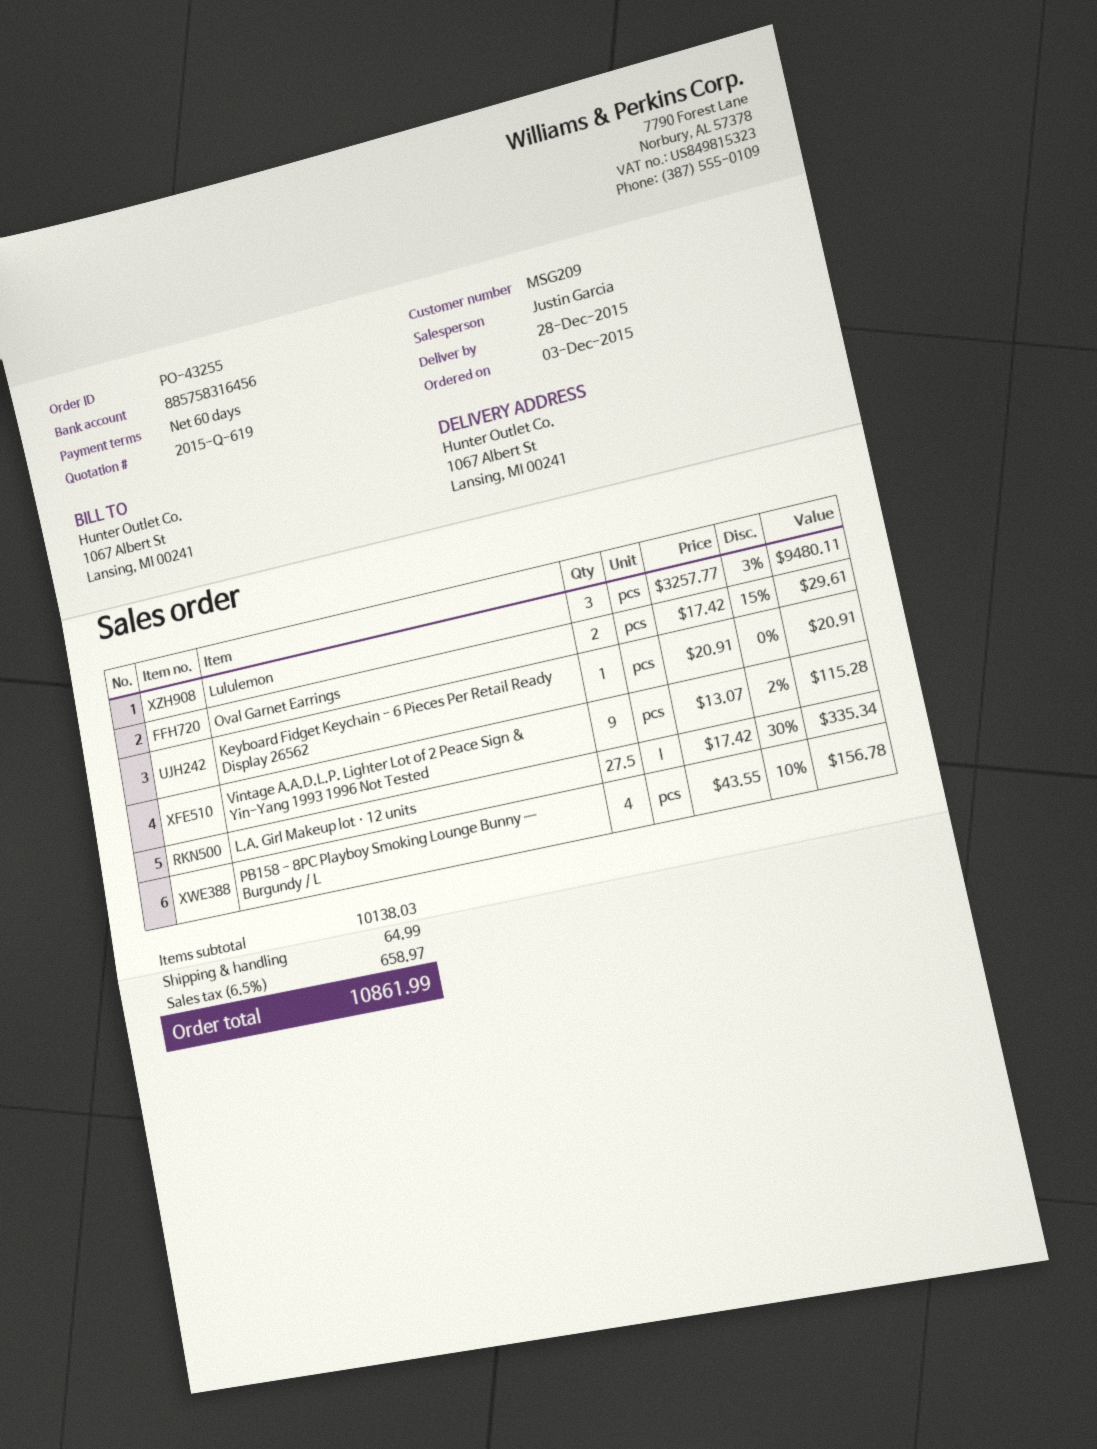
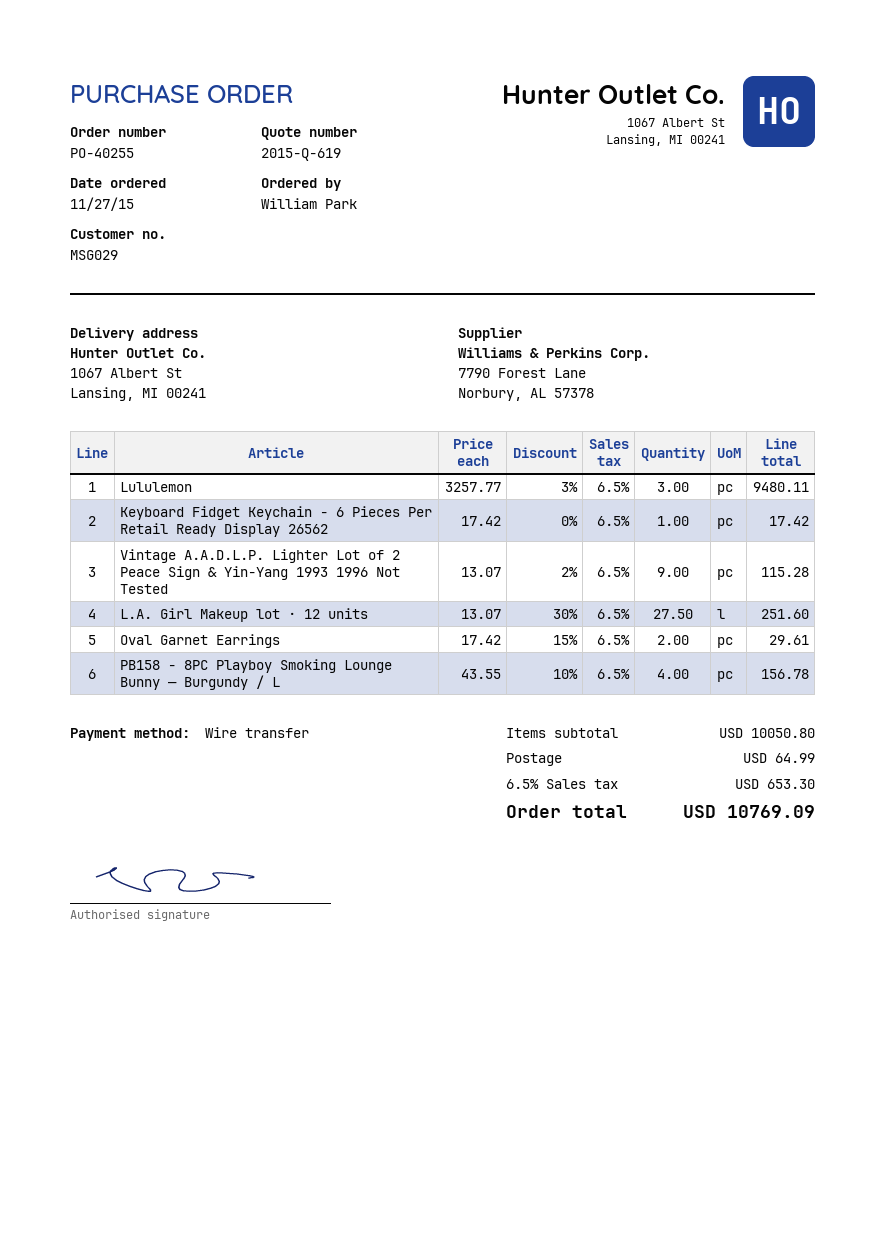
order number: PO-43255 -> PO-40255
order date: 2015-12-03 -> 2015-11-27
customer number: MSG209 -> MSG029
Keyboard Fidget Keychain - 6 Pieces Per Retail Ready Display 26562: 1 x 20.91 = 20.91 -> 1 x 17.42 = 17.42
L.A. Girl Makeup lot · 12 units: 27.5 x 17.42 - 30% = 335.34 -> 27.5 x 13.07 - 30% = 251.60
subtotal: 10138.03 -> 10050.80
tax: 6.5% = 658.97 -> 6.5% = 653.30
total: 10861.99 -> 10769.09

